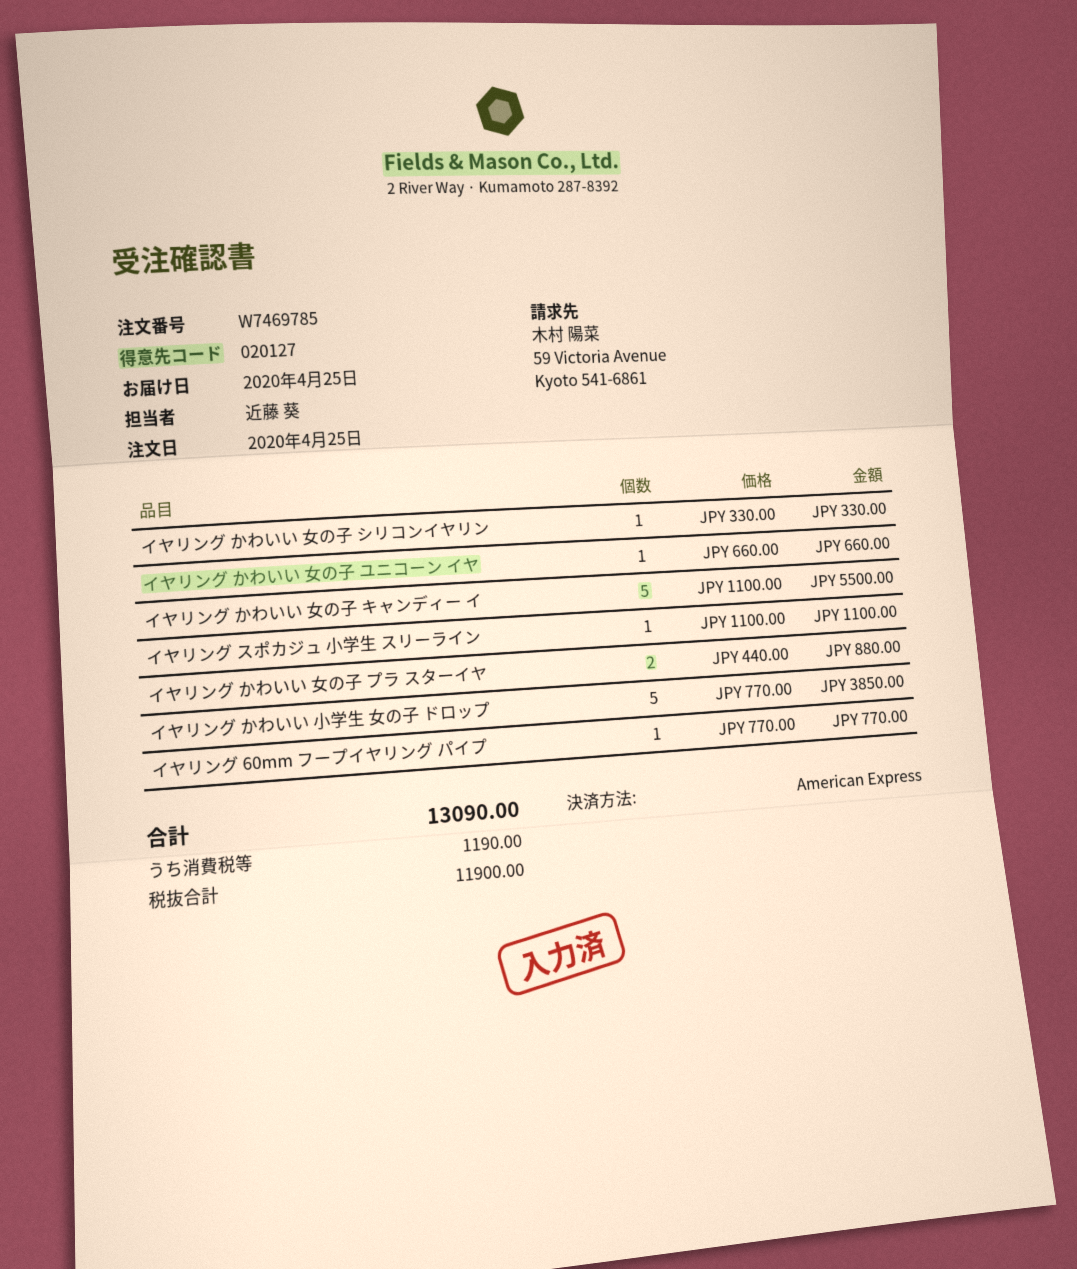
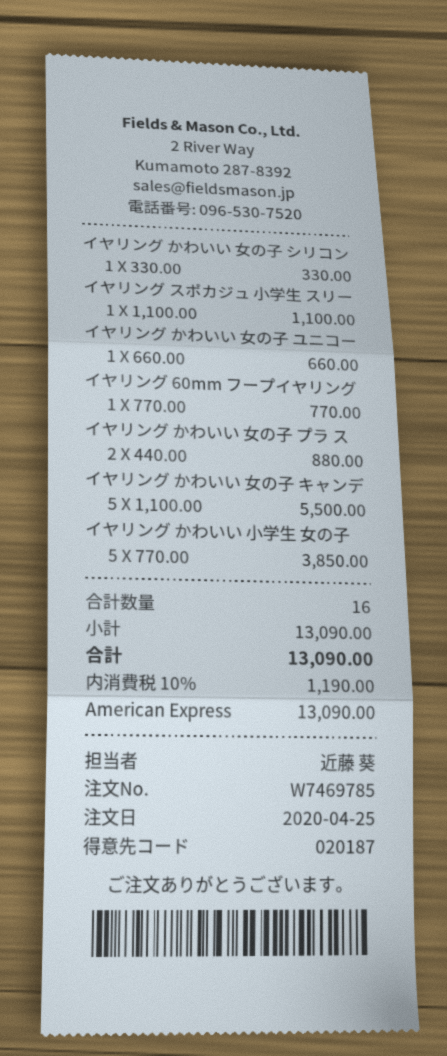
customer number: 020127 -> 020187

